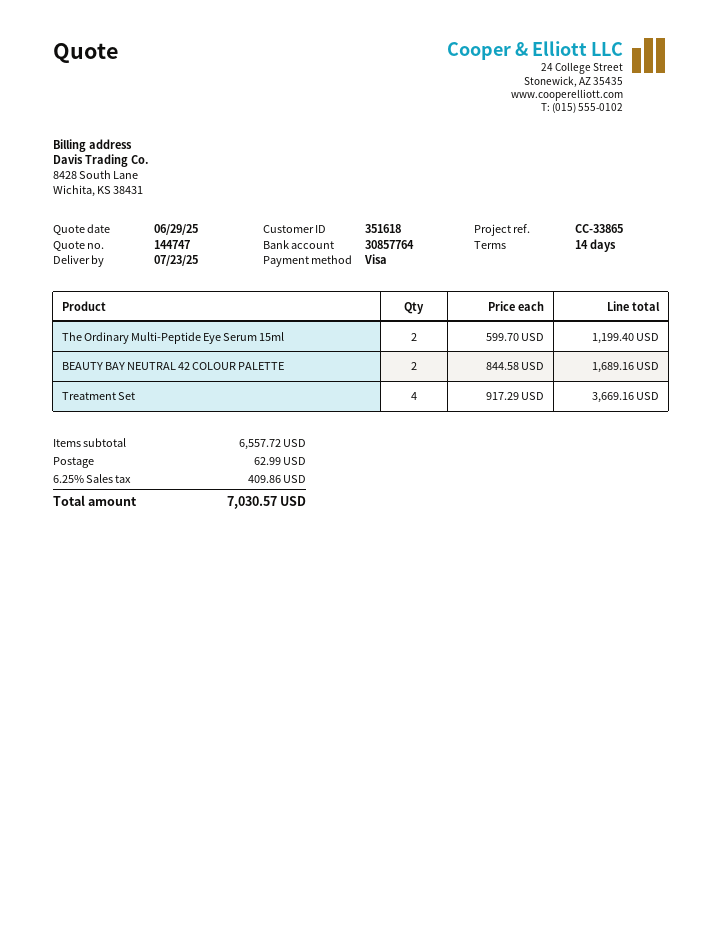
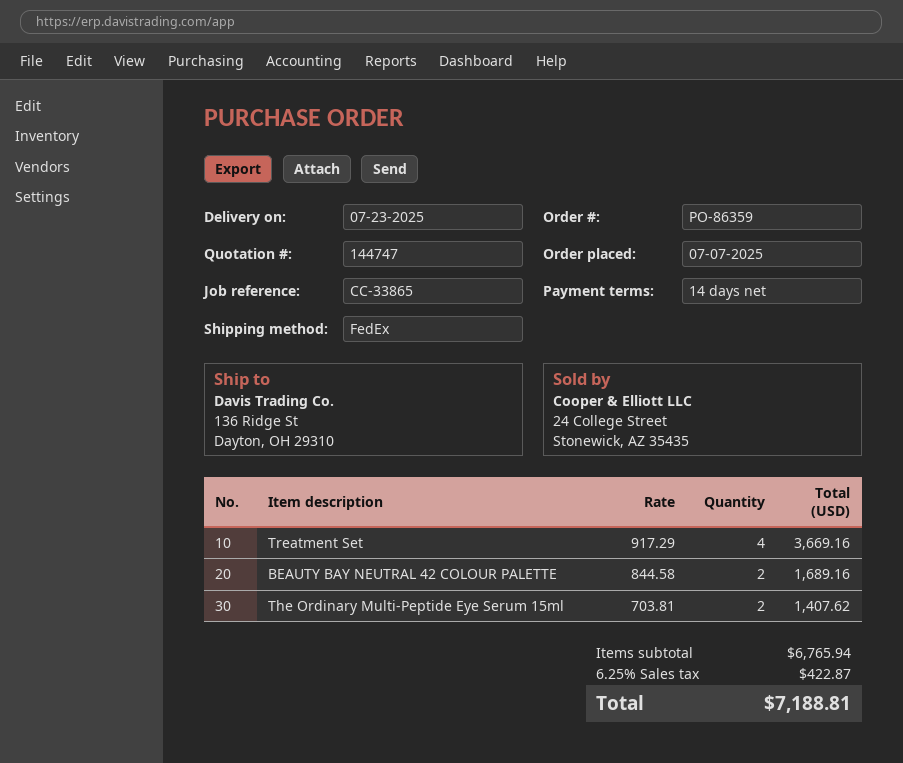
The Ordinary Multi-Peptide Eye Serum 15ml: 2 x 599.70 = 1199.40 -> 2 x 703.81 = 1407.62
subtotal: 6557.72 -> 6765.94
shipping: 62.99 -> none
tax: 6.25% = 409.86 -> 6.25% = 422.87
total: 7030.57 -> 7188.81

